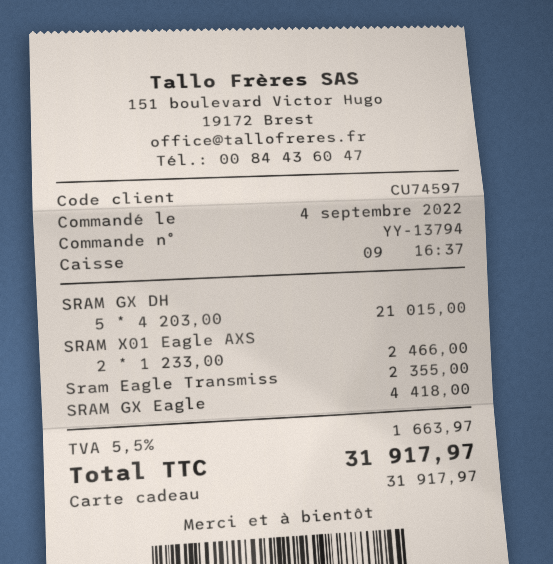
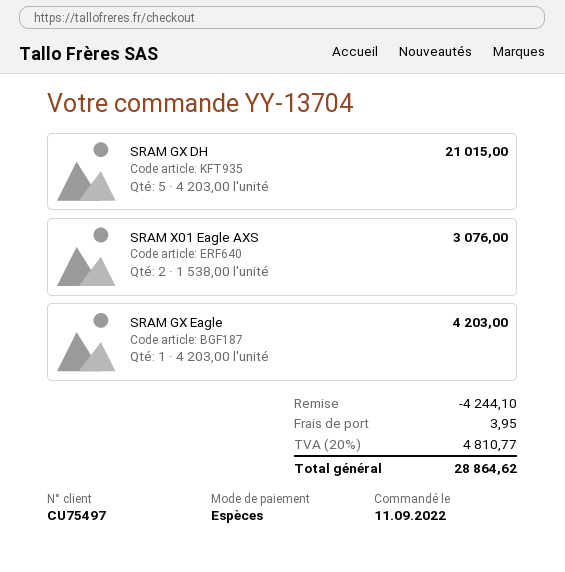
order number: YY-13794 -> YY-13704
order date: 2022-09-04 -> 2022-09-11
customer number: CU74597 -> CU75497
payment method: gift card -> cash
SRAM X01 Eagle AXS: 2 x 1233.00 = 2466.00 -> 2 x 1538.00 = 3076.00
Sram Eagle Transmiss: 1 x 2355.00 = 2355.00 -> none
SRAM GX Eagle: 1 x 4418.00 = 4418.00 -> 1 x 4203.00 = 4203.00
discount: none -> 4244.10
shipping: none -> 3.95
tax: 5.5% = 1663.97 -> 20% = 4810.77
total: 31917.97 -> 28864.62

